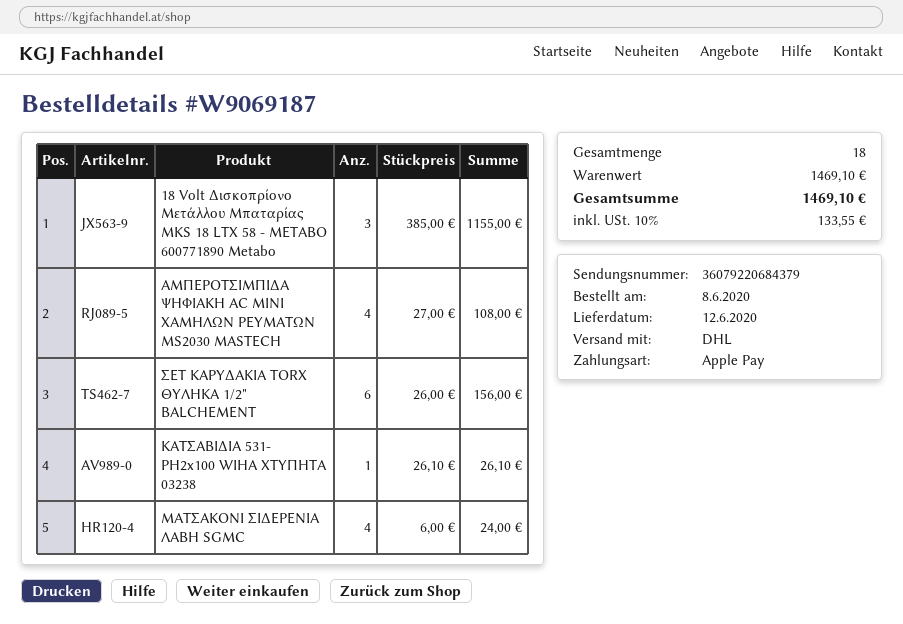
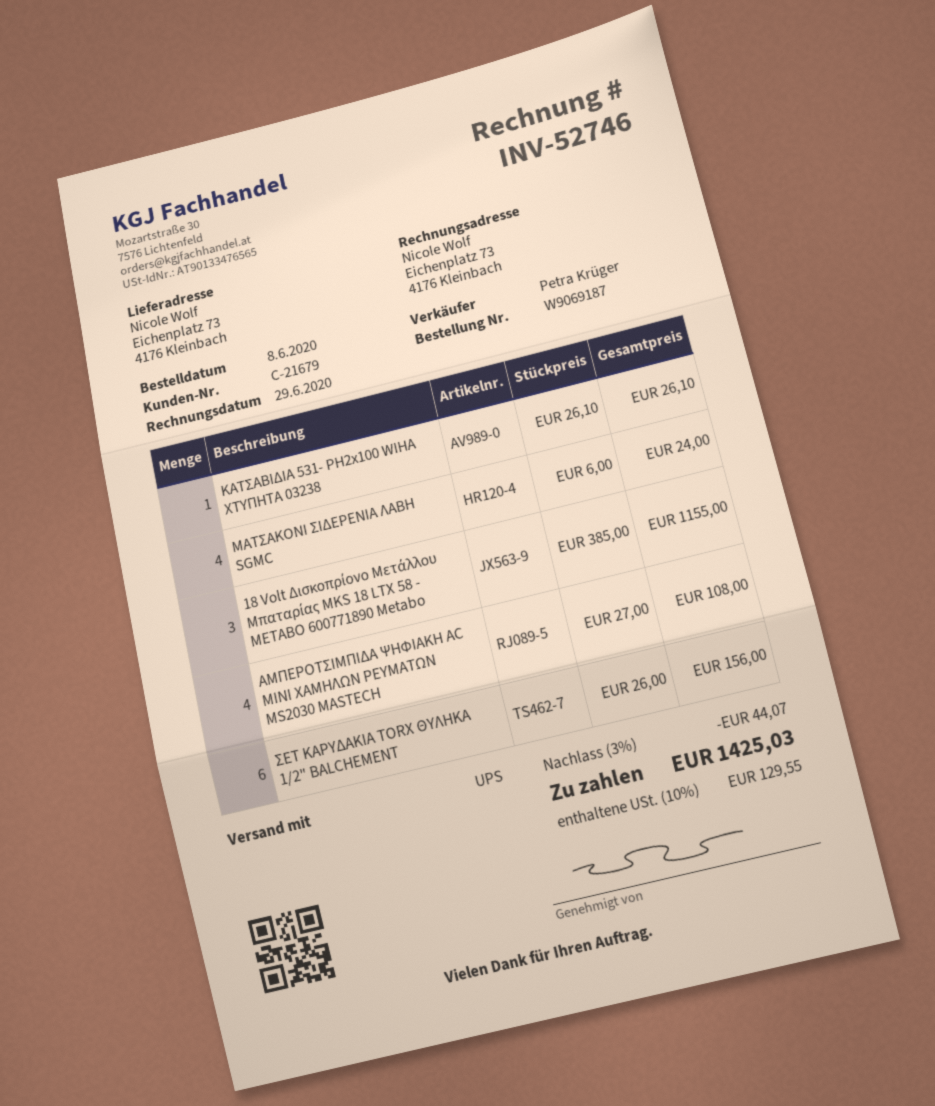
shipping method: DHL -> UPS
discount: none -> 3% = 44.07
tax: 10% = 133.55 -> 10% = 129.55
total: 1469.10 -> 1425.03

